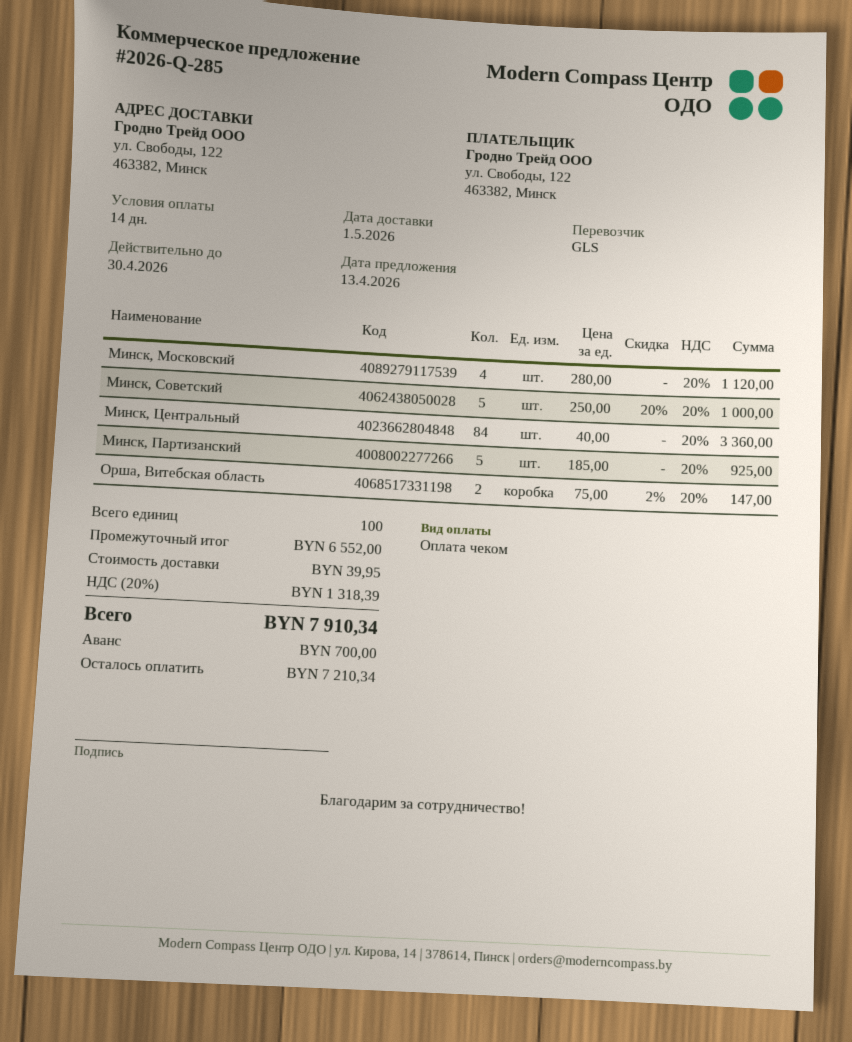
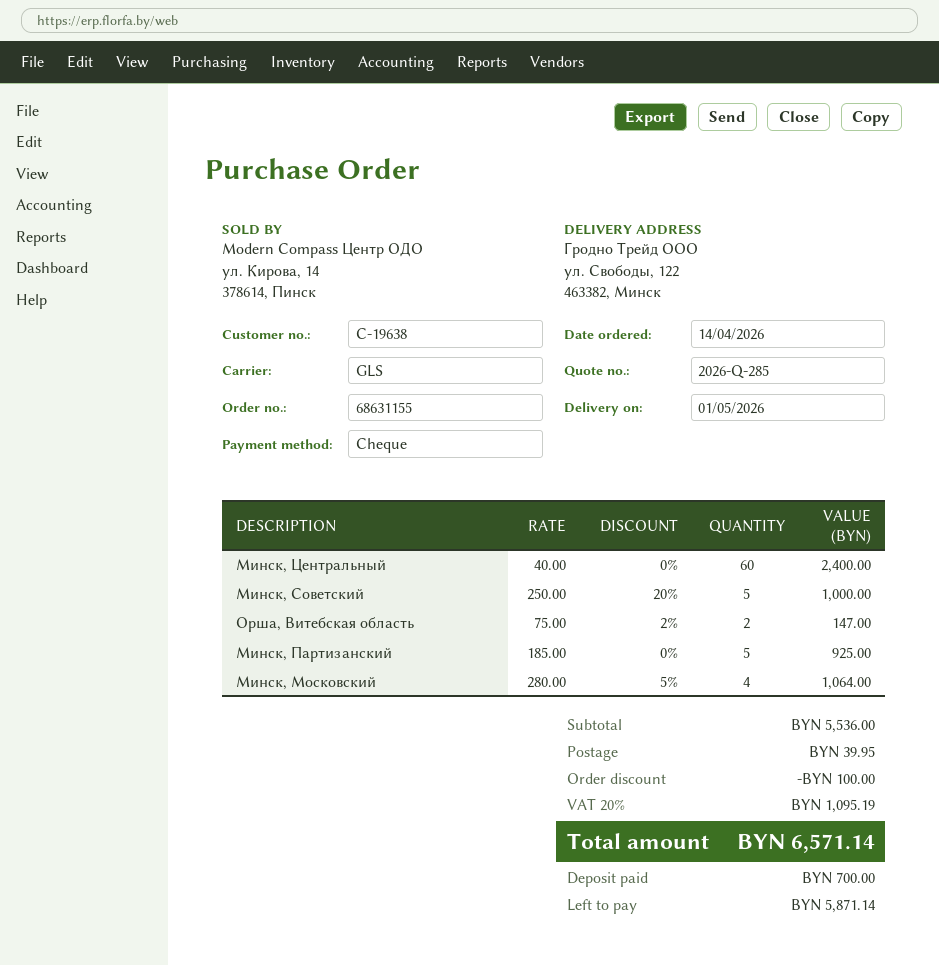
Минск, Московский: 4 x 280.00 = 1120.00 -> 4 x 280.00 - 5% = 1064.00
Минск, Центральный: 84 x 40.00 = 3360.00 -> 60 x 40.00 = 2400.00
subtotal: 6552.00 -> 5536.00
discount: none -> 100.00
tax: 20% = 1318.39 -> 20% = 1095.19
total: 7910.34 -> 6571.14
balance: 7210.34 -> 5871.14

